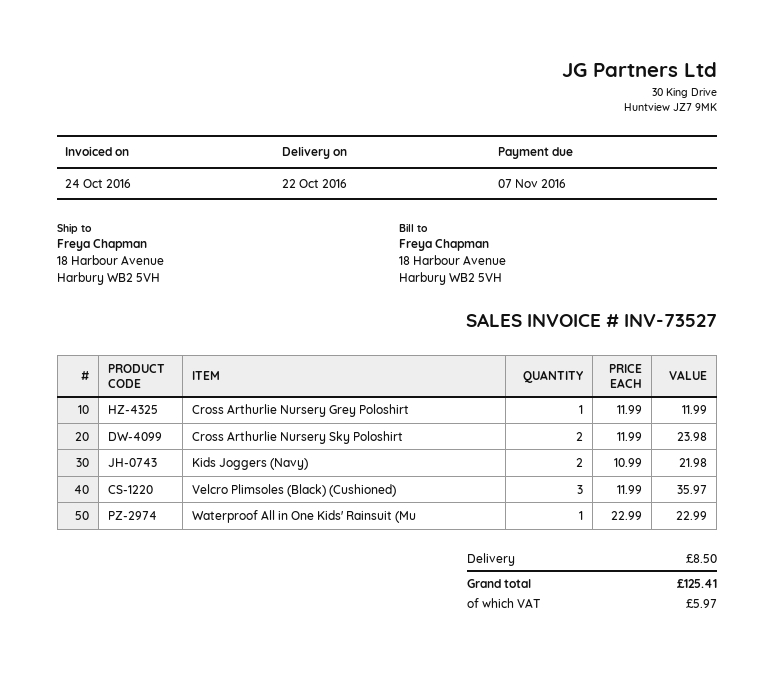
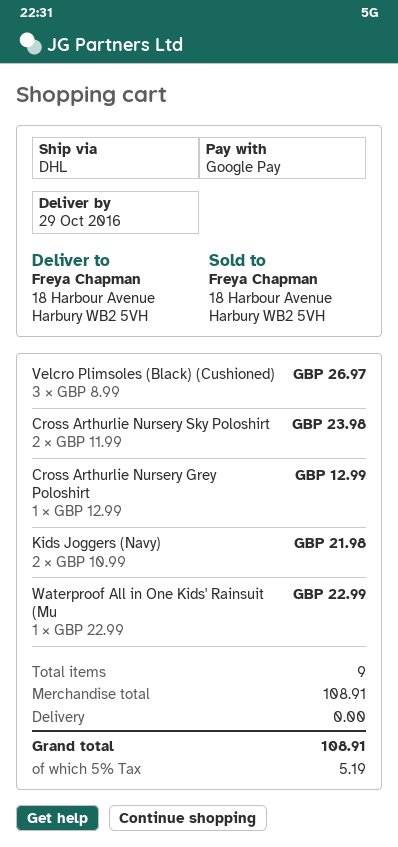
delivery date: 2016-10-22 -> 2016-10-29
Cross Arthurlie Nursery Grey Poloshirt: 1 x 11.99 = 11.99 -> 1 x 12.99 = 12.99
Velcro Plimsoles (Black) (Cushioned): 3 x 11.99 = 35.97 -> 3 x 8.99 = 26.97
shipping: 8.50 -> 0.00
tax: 5.97 -> 5.19
total: 125.41 -> 108.91

